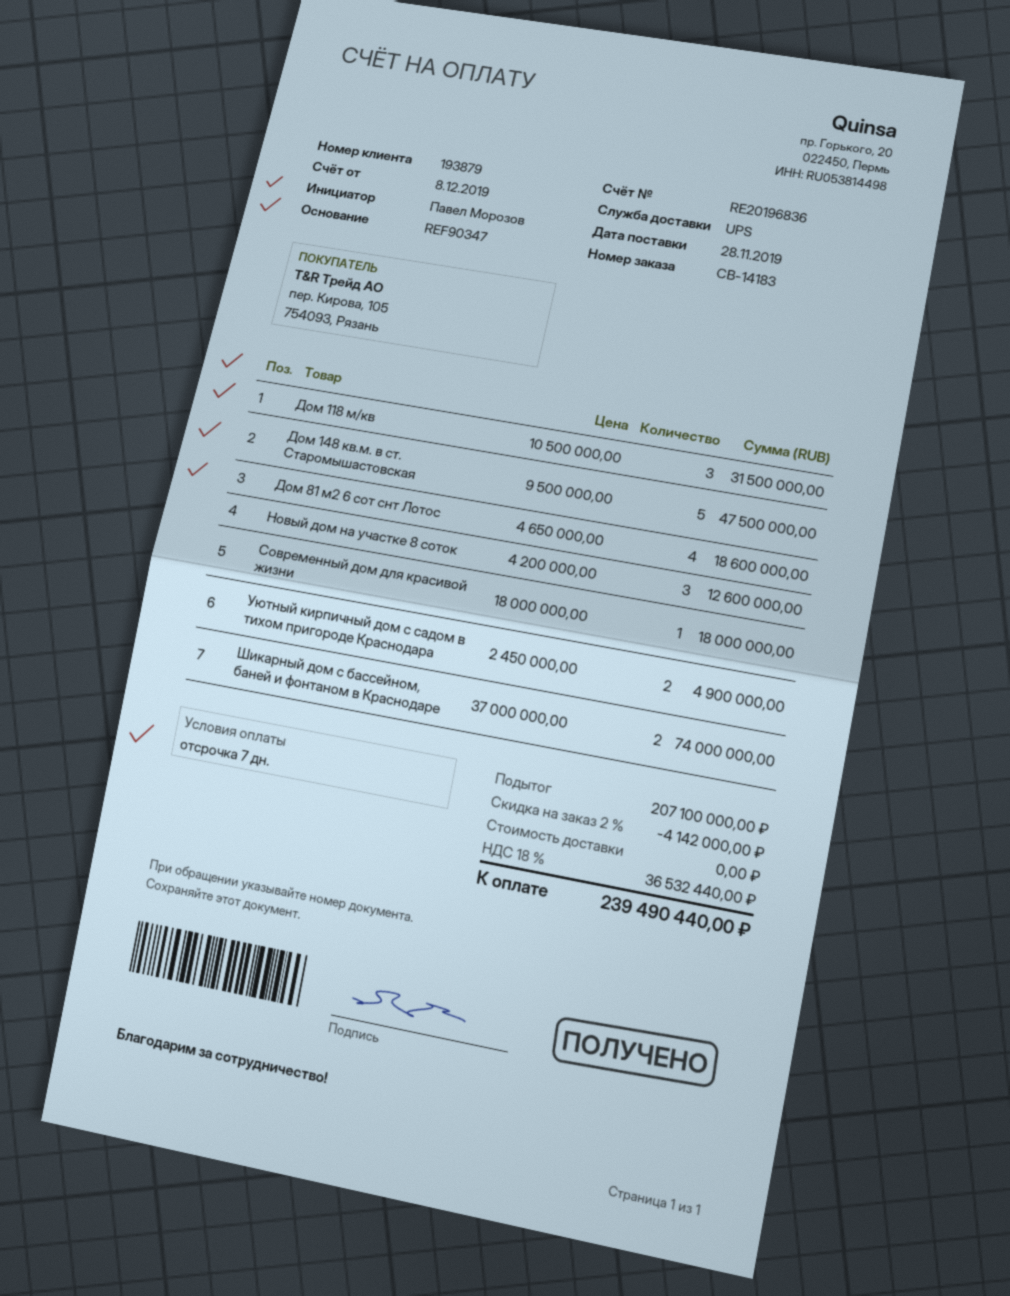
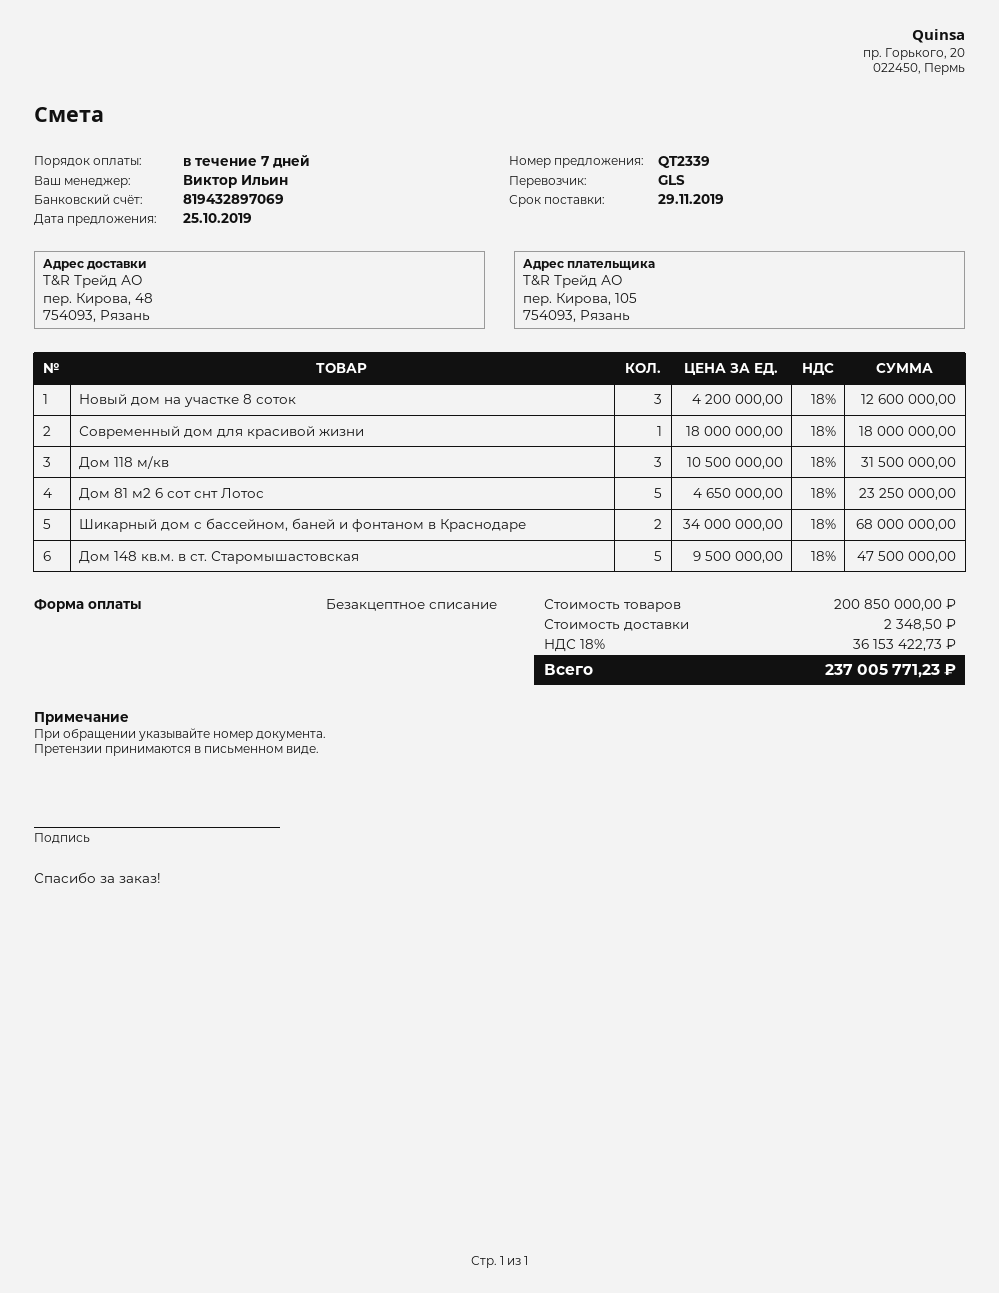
delivery date: 2019-11-28 -> 2019-11-29
shipping method: UPS -> GLS
Дом 81 м2 6 сот снт Лотос: 4 x 4650000.00 = 18600000.00 -> 5 x 4650000.00 = 23250000.00
Уютный кирпичный дом с садом в тихом пригороде Краснодара: 2 x 2450000.00 = 4900000.00 -> none
Шикарный дом с бассейном, баней и фонтаном в Краснодаре: 2 x 37000000.00 = 74000000.00 -> 2 x 34000000.00 = 68000000.00
subtotal: 207100000.00 -> 200850000.00
discount: 2% = 4142000.00 -> none
shipping: 0.00 -> 2348.50
tax: 18% = 36532440.00 -> 18% = 36153422.73
total: 239490440.00 -> 237005771.23

